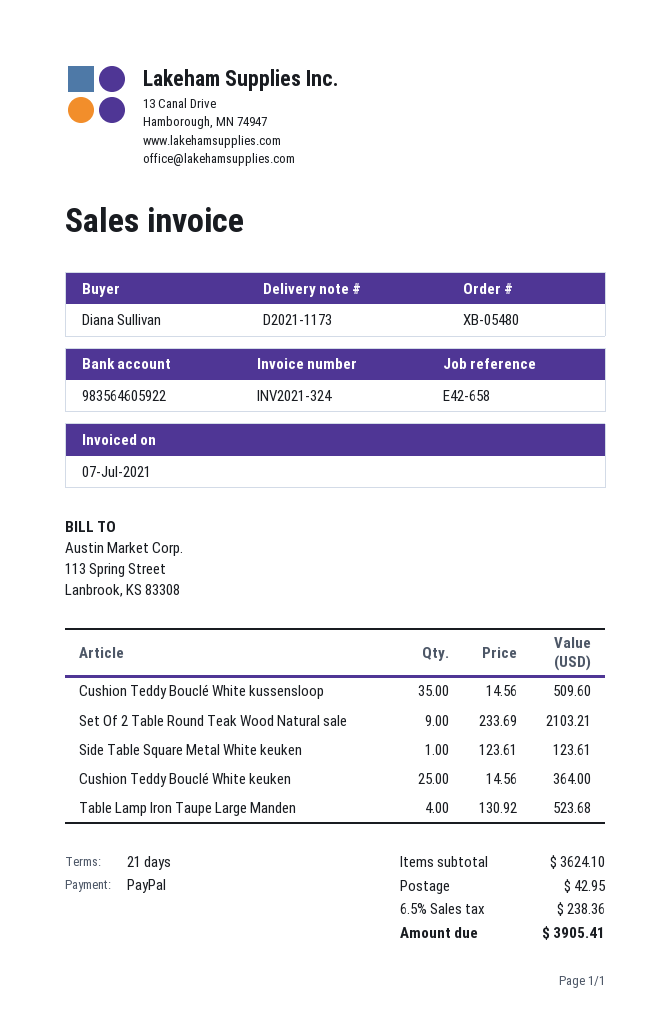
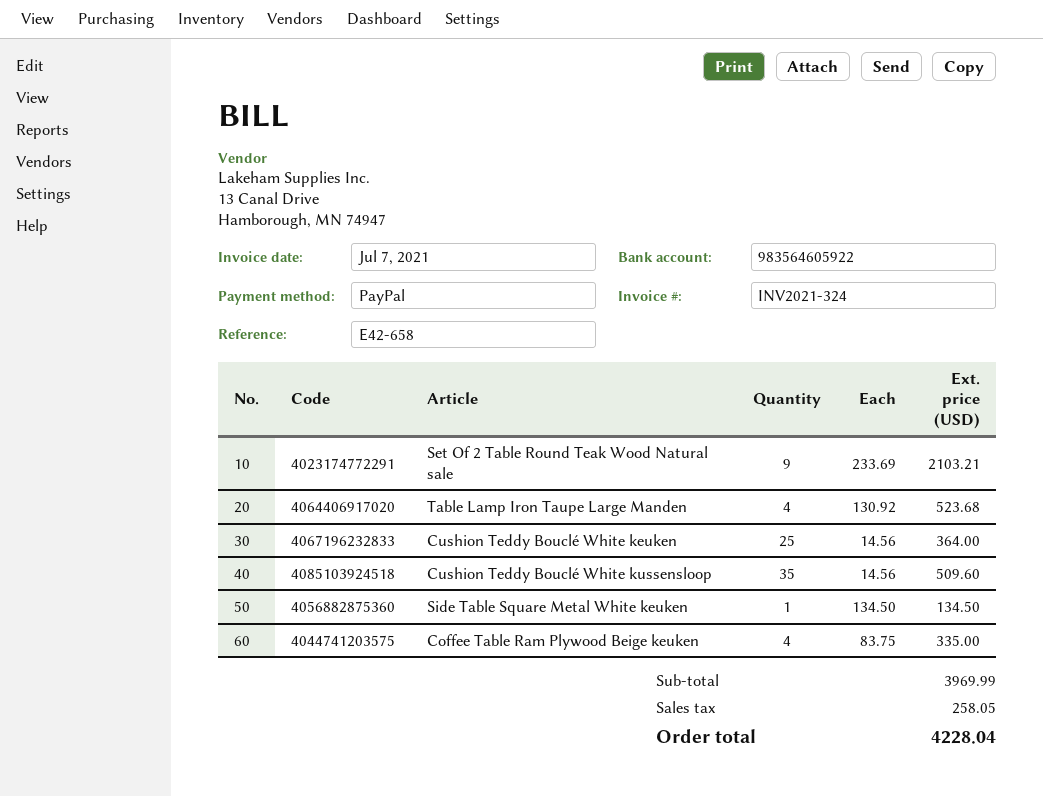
Side Table Square Metal White keuken: 1 x 123.61 = 123.61 -> 1 x 134.50 = 134.50
Coffee Table Ram Plywood Beige keuken: none -> 4 x 83.75 = 335.00
subtotal: 3624.10 -> 3969.99
shipping: 42.95 -> none
tax: 238.36 -> 258.05
total: 3905.41 -> 4228.04

